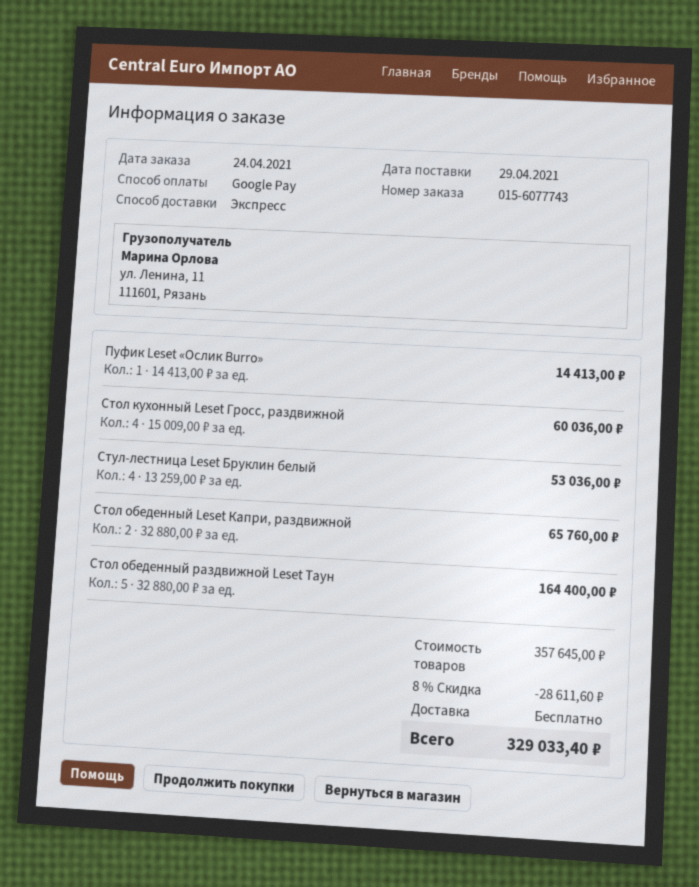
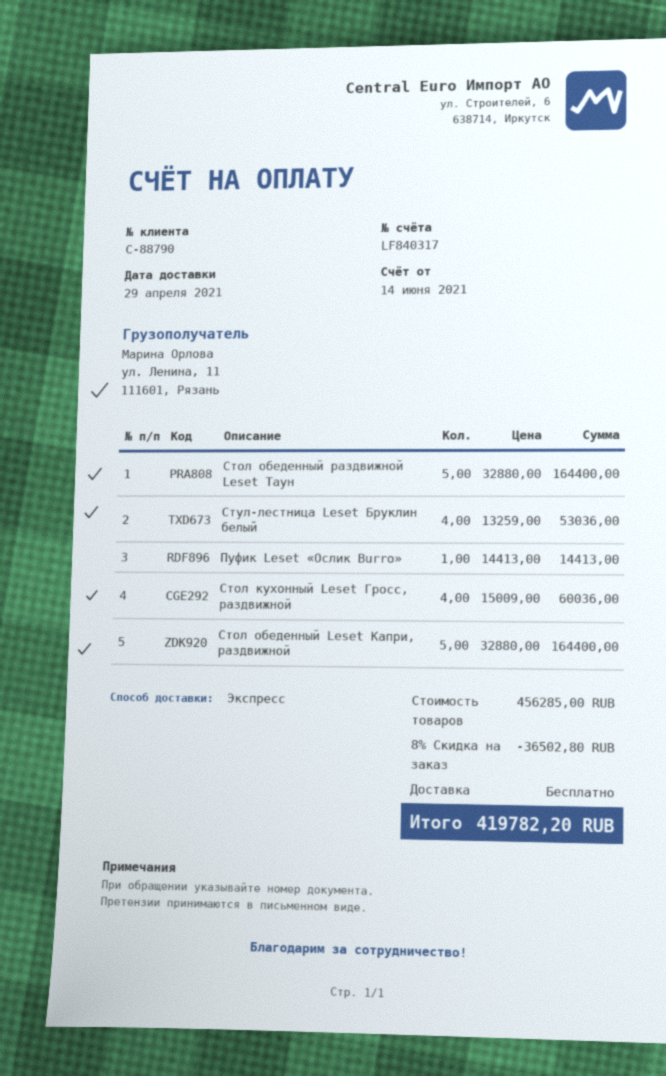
Стол обеденный Leset Капри, раздвижной: 2 x 32880.00 = 65760.00 -> 5 x 32880.00 = 164400.00
subtotal: 357645.00 -> 456285.00
discount: 8% = 28611.60 -> 8% = 36502.80
total: 329033.40 -> 419782.20

